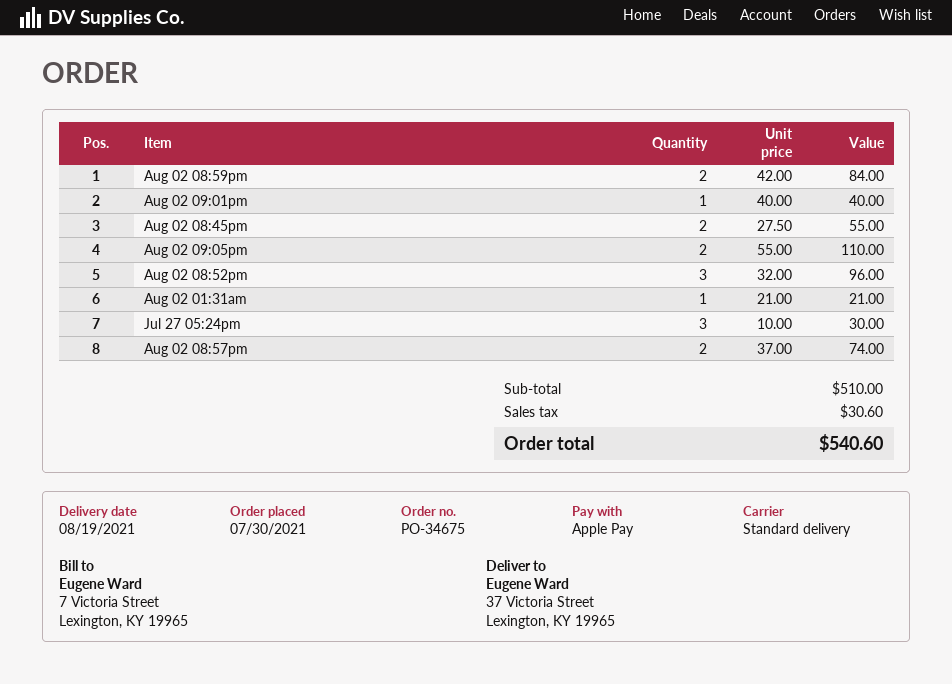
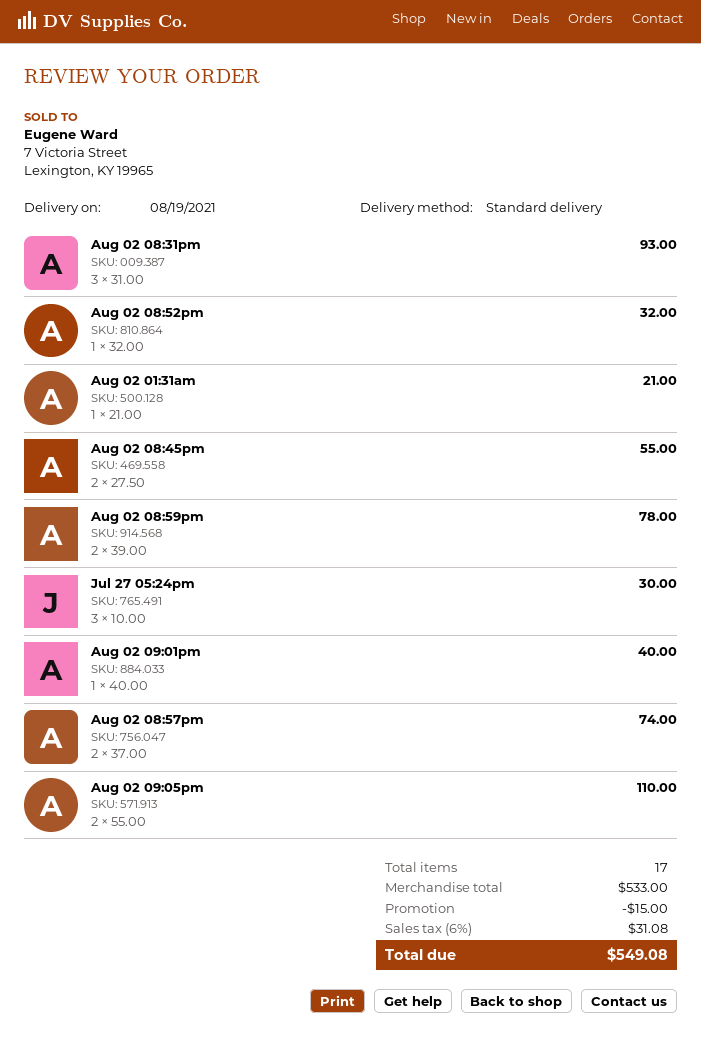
Aug 02 08:59pm: 2 x 42.00 = 84.00 -> 2 x 39.00 = 78.00
Aug 02 08:52pm: 3 x 32.00 = 96.00 -> 1 x 32.00 = 32.00
Aug 02 08:31pm: none -> 3 x 31.00 = 93.00
subtotal: 510.00 -> 533.00
discount: none -> 15.00
tax: 30.60 -> 31.08
total: 540.60 -> 549.08

